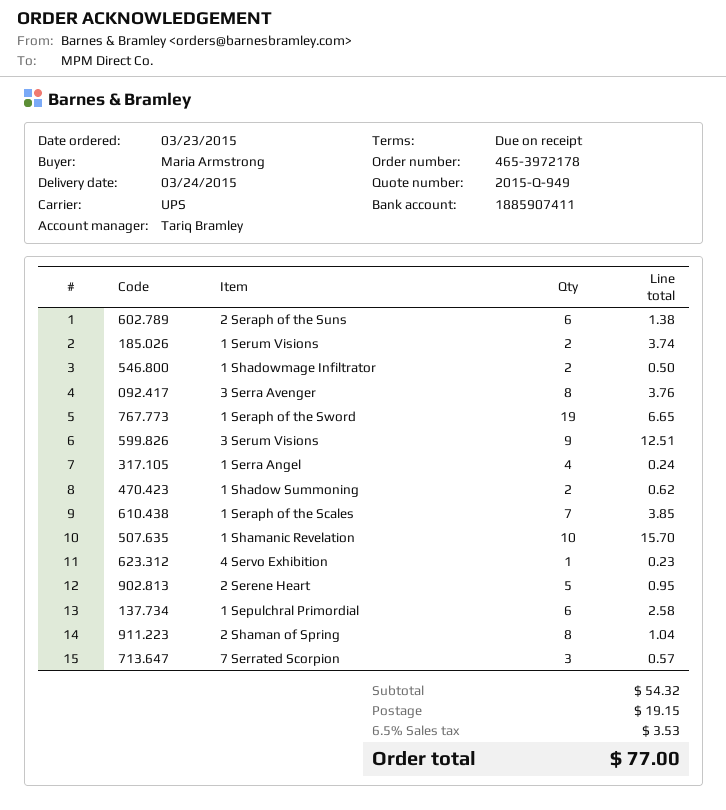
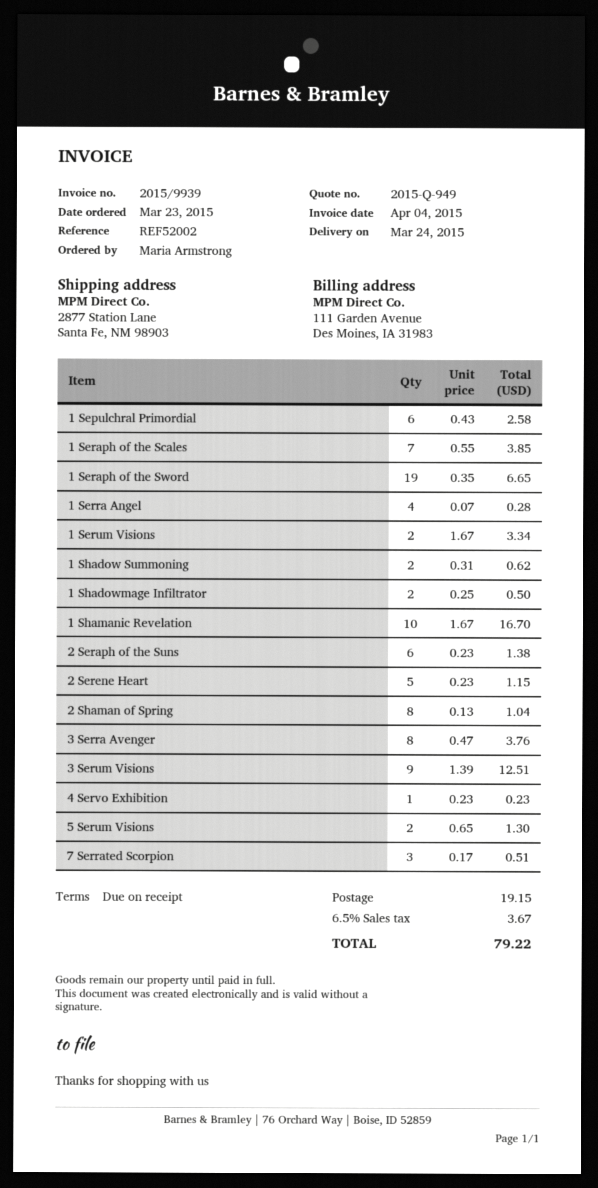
1 Serum Visions: 2 for 3.74 -> 2 for 3.34
1 Serra Angel: 4 for 0.24 -> 4 for 0.28
1 Shamanic Revelation: 10 for 15.70 -> 10 for 16.70
2 Serene Heart: 5 for 0.95 -> 5 for 1.15
7 Serrated Scorpion: 3 for 0.57 -> 3 for 0.51
5 Serum Visions: none -> 2 for 1.30
tax: 6.5% = 3.53 -> 6.5% = 3.67
total: 77.00 -> 79.22

